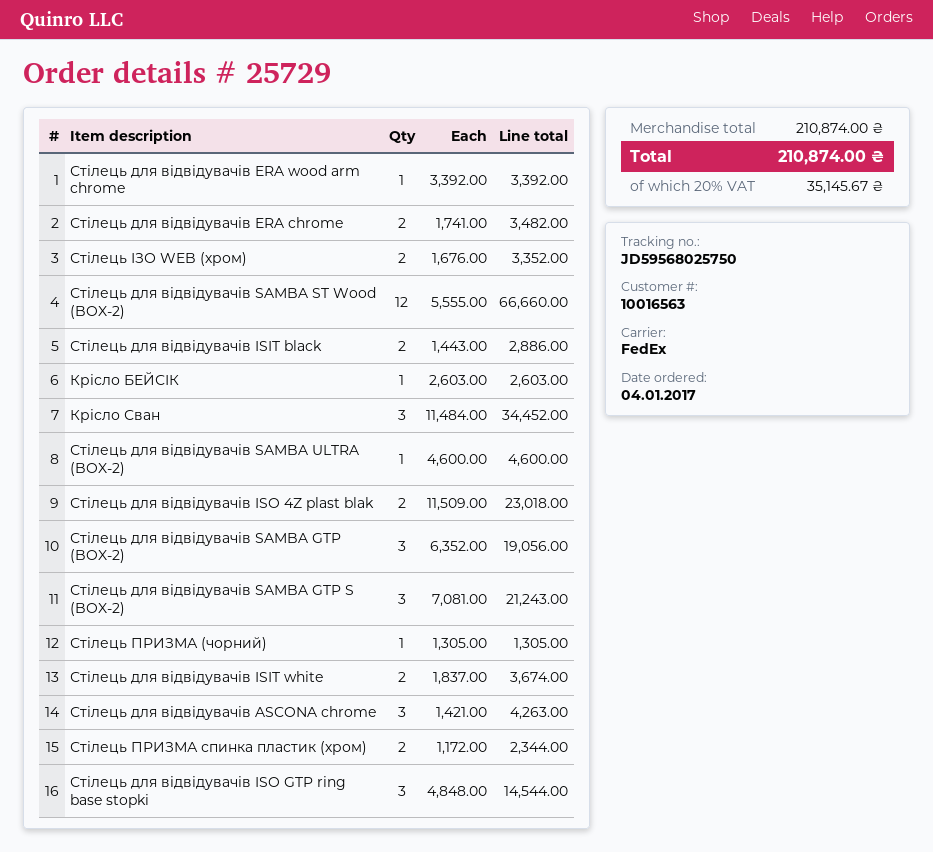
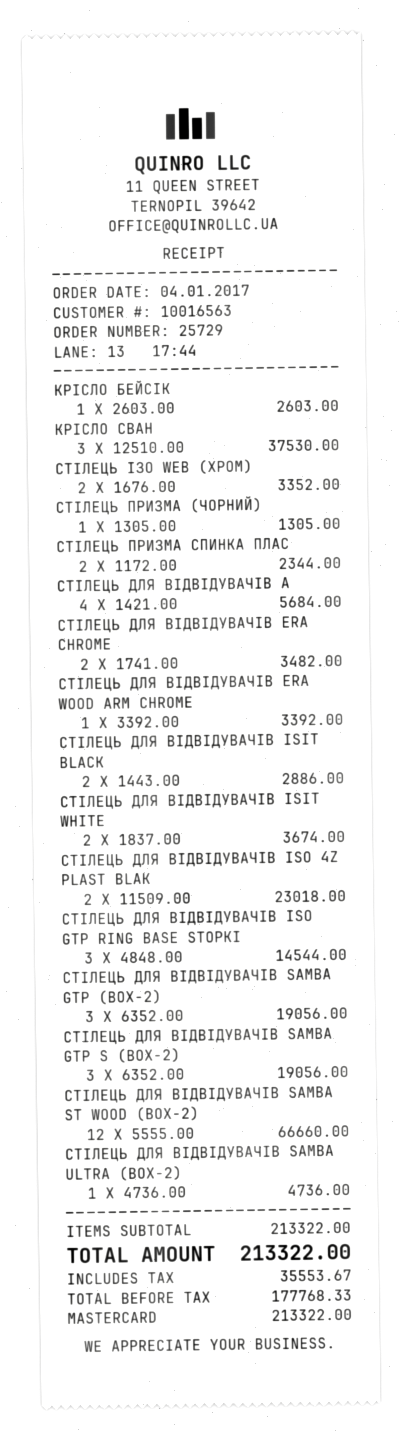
Крісло Сван: 3 x 11484.00 = 34452.00 -> 3 x 12510.00 = 37530.00
Стілець для відвідувачів SAMBA ULTRA (BOX-2): 1 x 4600.00 = 4600.00 -> 1 x 4736.00 = 4736.00
Стілець для відвідувачів SAMBA GTP S (BOX-2): 3 x 7081.00 = 21243.00 -> 3 x 6352.00 = 19056.00
Стілець для відвідувачів ASCONA chrome: 3 x 1421.00 = 4263.00 -> 4 x 1421.00 = 5684.00
subtotal: 210874.00 -> 213322.00
tax: 35145.67 -> 35553.67
total: 210874.00 -> 213322.00

